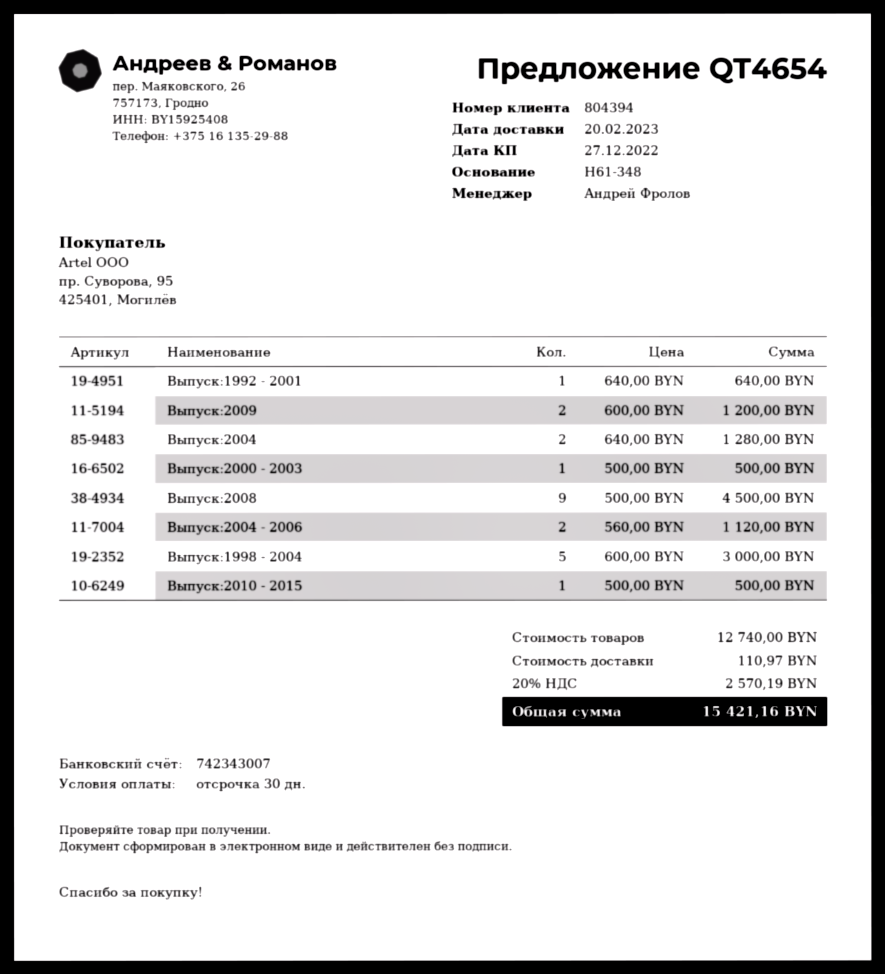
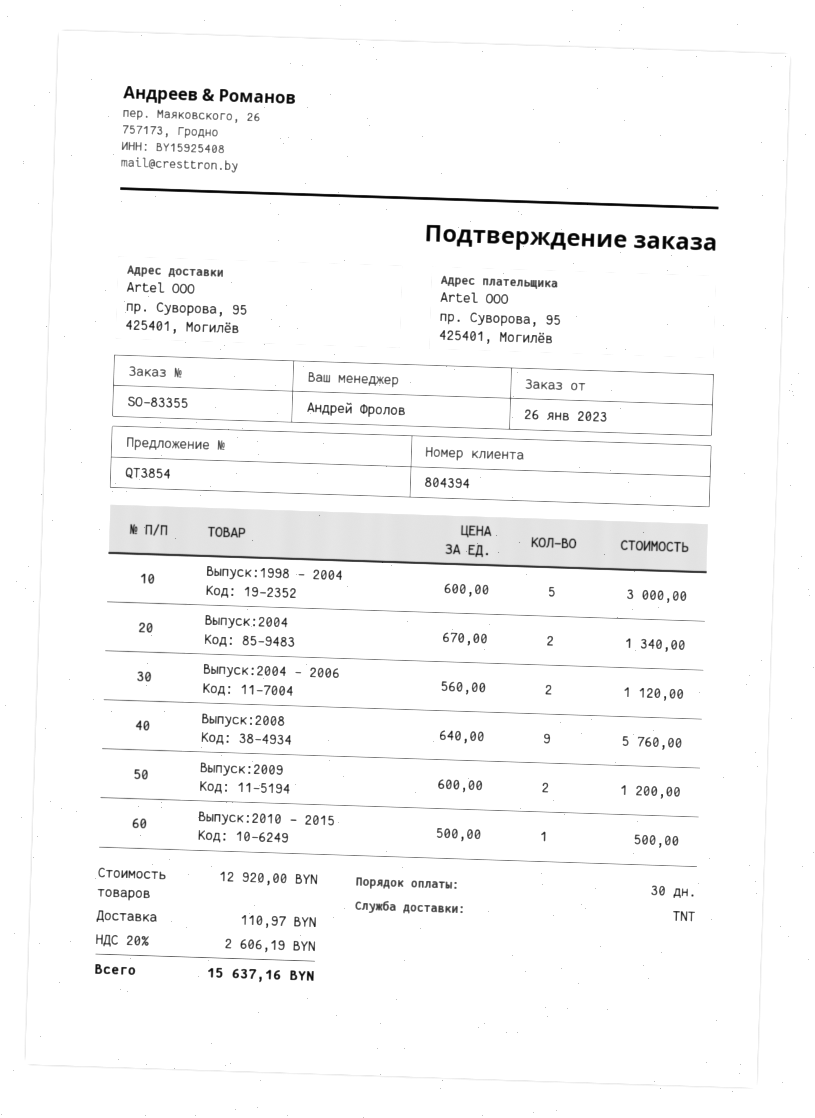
quote number: QT4654 -> QT3854
Выпуск:1992 - 2001: 1 x 640.00 = 640.00 -> none
Выпуск:2004: 2 x 640.00 = 1280.00 -> 2 x 670.00 = 1340.00
Выпуск:2000 - 2003: 1 x 500.00 = 500.00 -> none
Выпуск:2008: 9 x 500.00 = 4500.00 -> 9 x 640.00 = 5760.00
subtotal: 12740.00 -> 12920.00
tax: 20% = 2570.19 -> 20% = 2606.19
total: 15421.16 -> 15637.16

